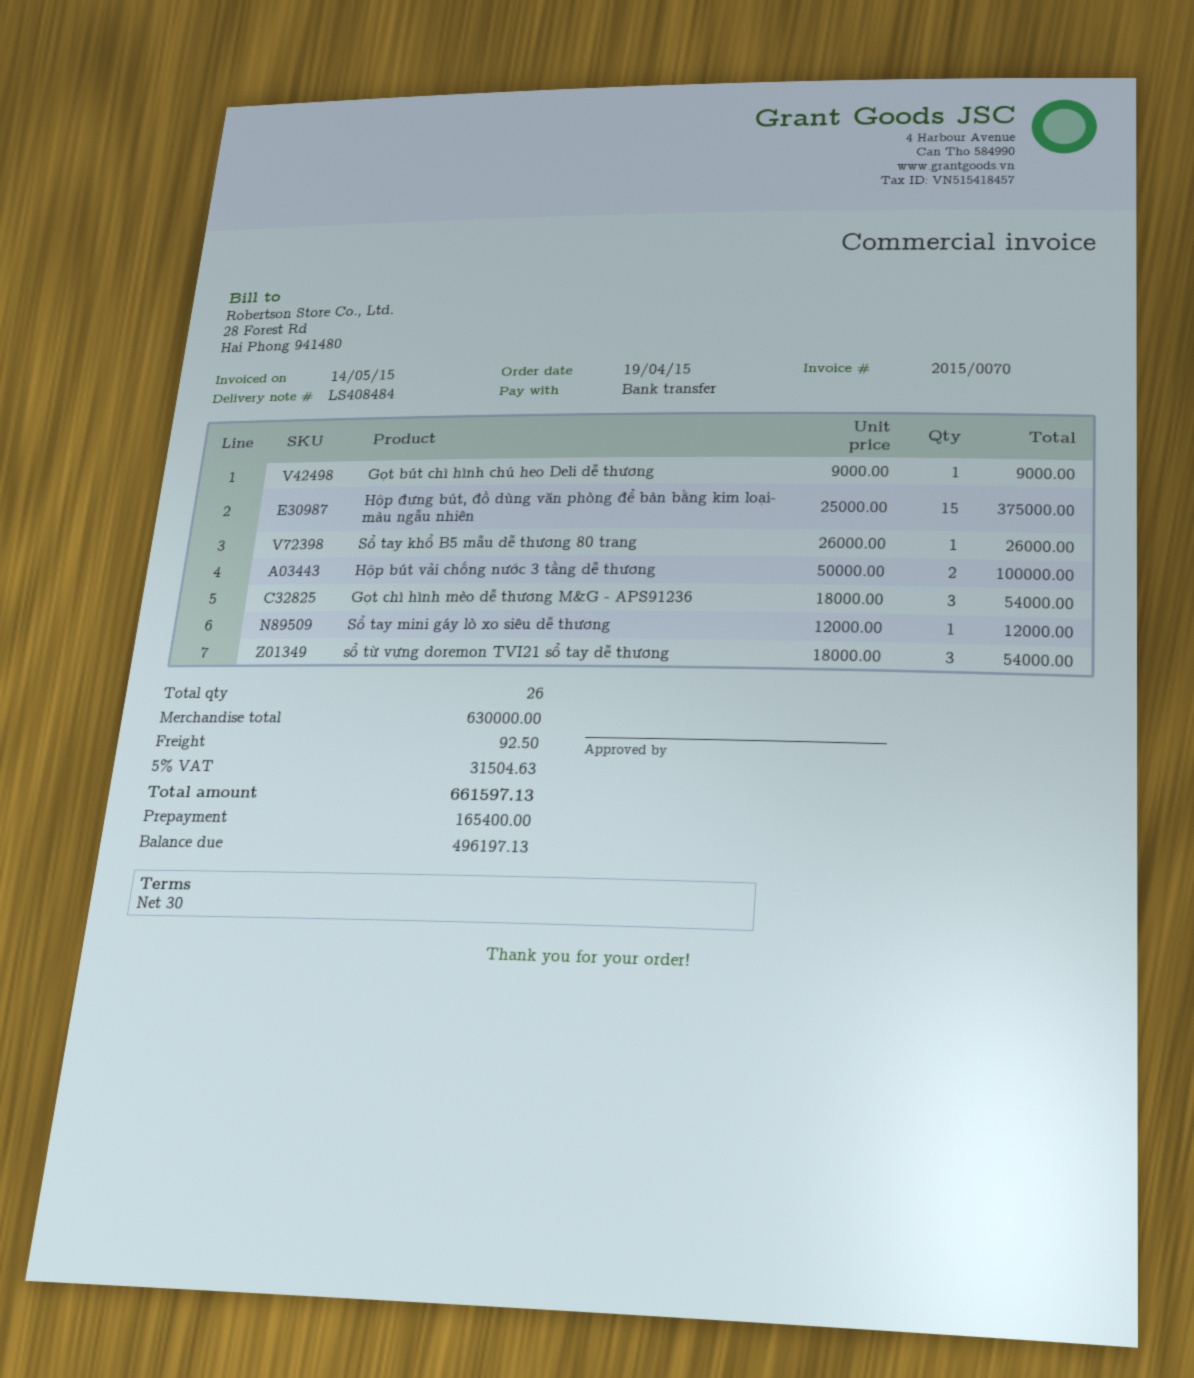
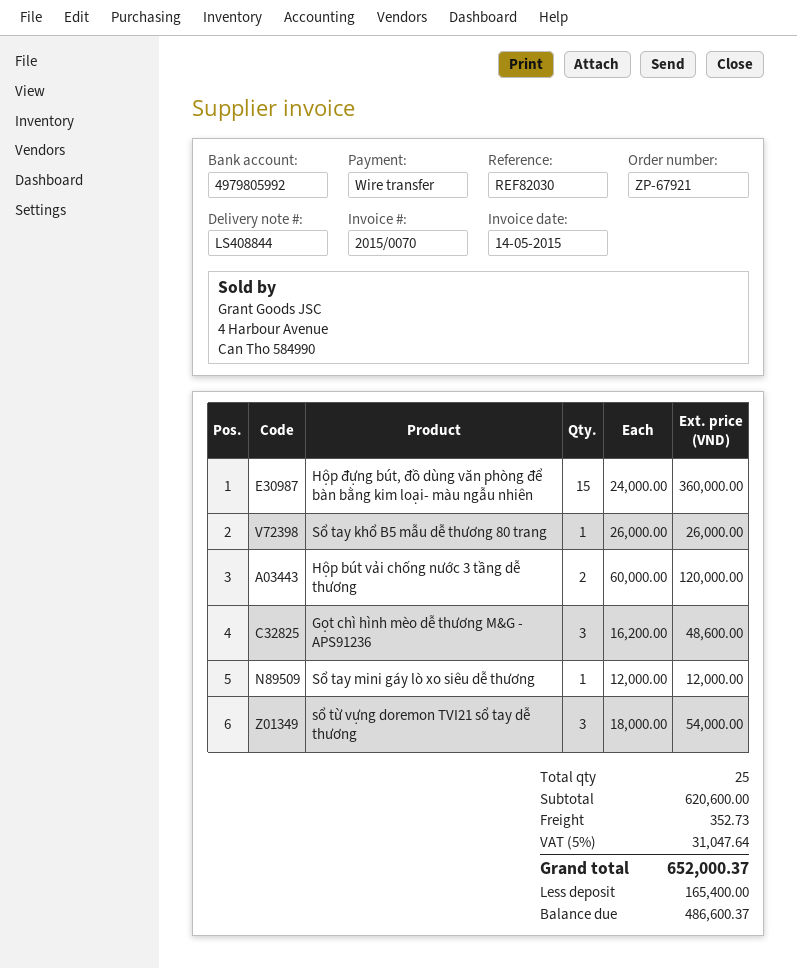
delivery note number: LS408484 -> LS408844
Gọt bút chì hình chú heo Deli dễ thương: 1 x 9000.00 = 9000.00 -> none
Hộp đựng bút, đồ dùng văn phòng để bàn bằng kim loại- màu ngẫu nhiên: 15 x 25000.00 = 375000.00 -> 15 x 24000.00 = 360000.00
Hộp bút vải chống nước 3 tầng dễ thương: 2 x 50000.00 = 100000.00 -> 2 x 60000.00 = 120000.00
Gọt chì hình mèo dễ thương M&G - APS91236: 3 x 18000.00 = 54000.00 -> 3 x 16200.00 = 48600.00
total quantity: 26 -> 25
subtotal: 630000.00 -> 620600.00
shipping: 92.50 -> 352.73
tax: 5% = 31504.63 -> 5% = 31047.64
total: 661597.13 -> 652000.37
balance: 496197.13 -> 486600.37

